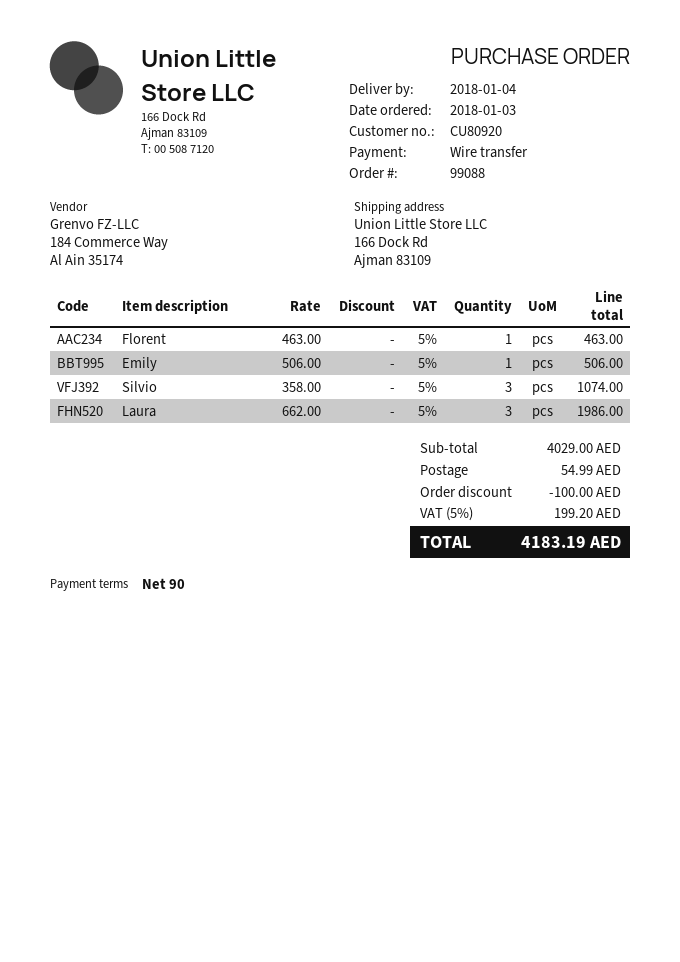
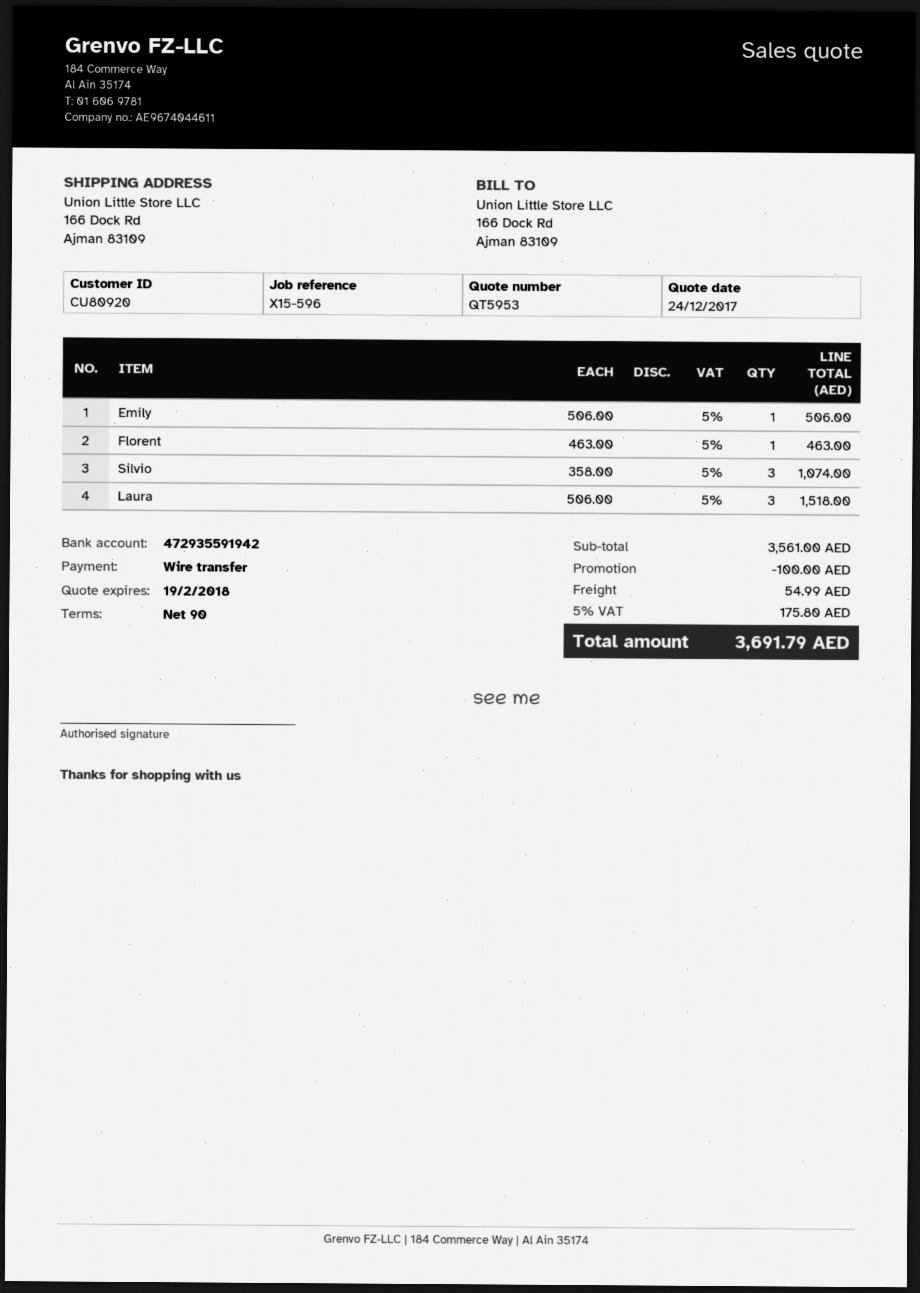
Laura: 3 x 662.00 = 1986.00 -> 3 x 506.00 = 1518.00
subtotal: 4029.00 -> 3561.00
tax: 5% = 199.20 -> 5% = 175.80
total: 4183.19 -> 3691.79

